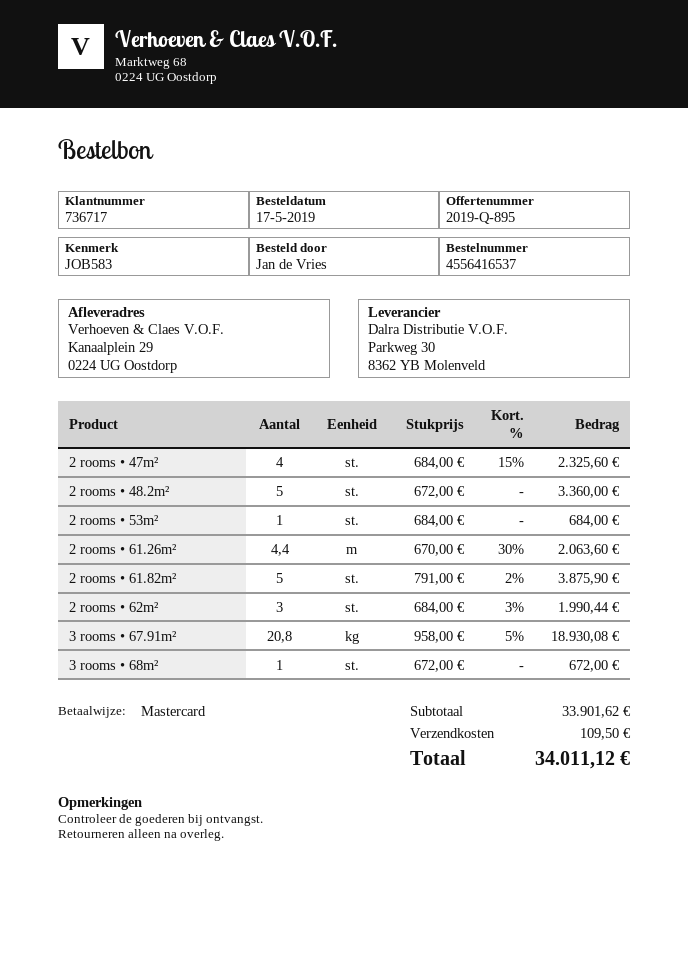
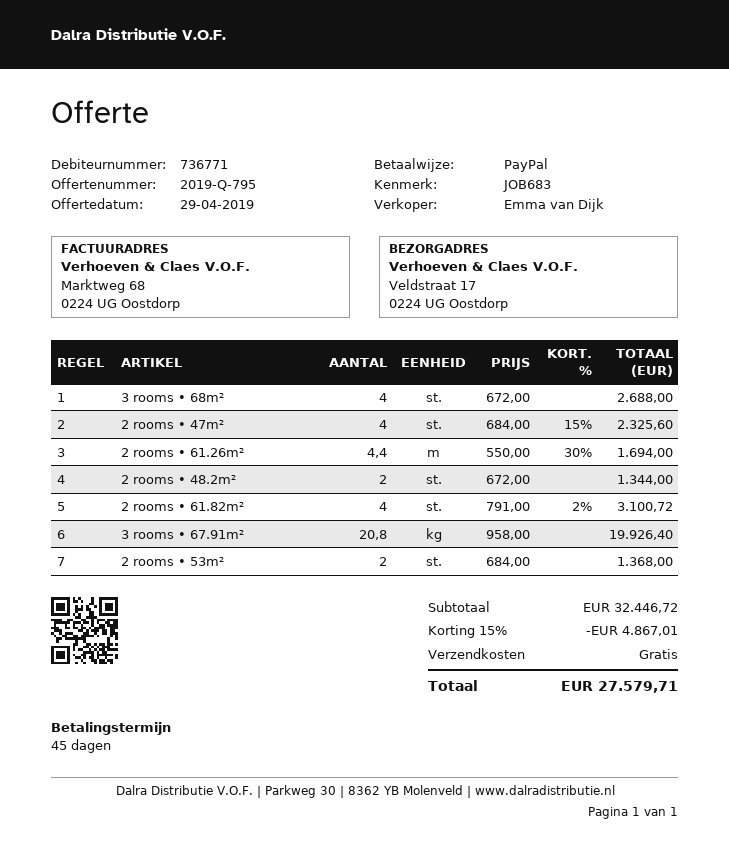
quote number: 2019-Q-895 -> 2019-Q-795
customer number: 736717 -> 736771
reference: JOB583 -> JOB683
payment method: Mastercard -> PayPal
ship to: Kanaalplein 29, 0224 UG Oostdorp -> Veldstraat 17, 0224 UG Oostdorp
2 rooms • 48.2m²: 5 x 672.00 = 3360.00 -> 2 x 672.00 = 1344.00
2 rooms • 53m²: 1 x 684.00 = 684.00 -> 2 x 684.00 = 1368.00
2 rooms • 61.26m²: 4.4 x 670.00 - 30% = 2063.60 -> 4.4 x 550.00 - 30% = 1694.00
2 rooms • 61.82m²: 5 x 791.00 - 2% = 3875.90 -> 4 x 791.00 - 2% = 3100.72
2 rooms • 62m²: 3 x 684.00 - 3% = 1990.44 -> none
3 rooms • 67.91m²: 20.8 x 958.00 - 5% = 18930.08 -> 20.8 x 958.00 = 19926.40
3 rooms • 68m²: 1 x 672.00 = 672.00 -> 4 x 672.00 = 2688.00
subtotal: 33901.62 -> 32446.72
discount: none -> 15% = 4867.01
shipping: 109.50 -> 0.00
total: 34011.12 -> 27579.71

